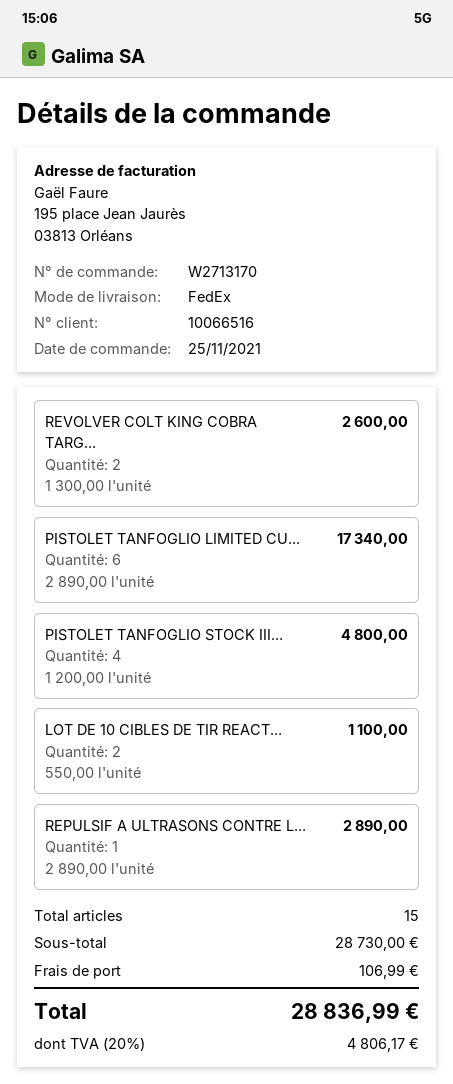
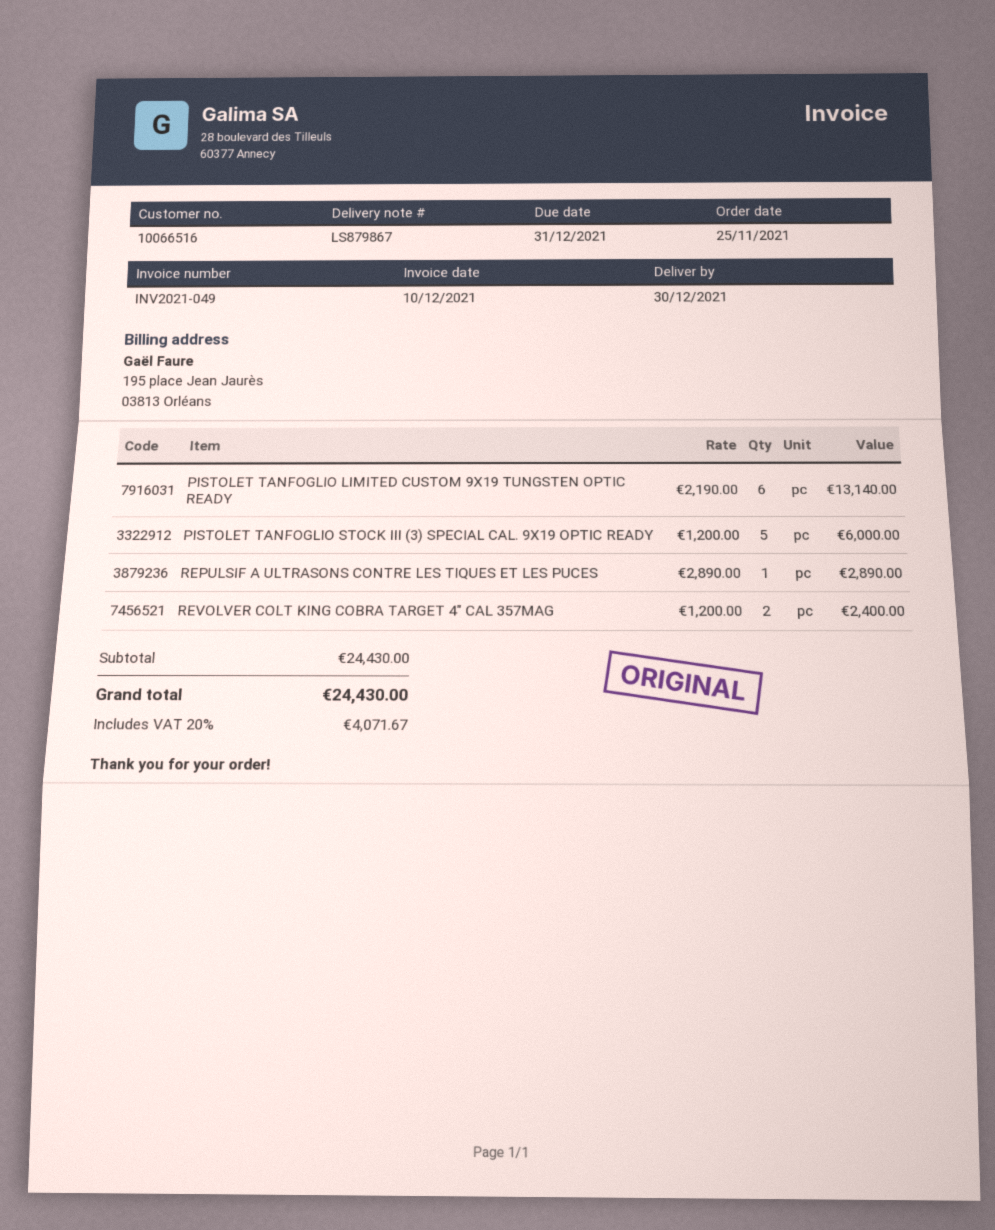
REVOLVER COLT KING COBRA TARG...: 2 x 1300.00 = 2600.00 -> 2 x 1200.00 = 2400.00
PISTOLET TANFOGLIO LIMITED CU...: 6 x 2890.00 = 17340.00 -> 6 x 2190.00 = 13140.00
PISTOLET TANFOGLIO STOCK III...: 4 x 1200.00 = 4800.00 -> 5 x 1200.00 = 6000.00
LOT DE 10 CIBLES DE TIR REACT...: 2 x 550.00 = 1100.00 -> none
subtotal: 28730.00 -> 24430.00
shipping: 106.99 -> none
tax: 20% = 4806.17 -> 20% = 4071.67
total: 28836.99 -> 24430.00

